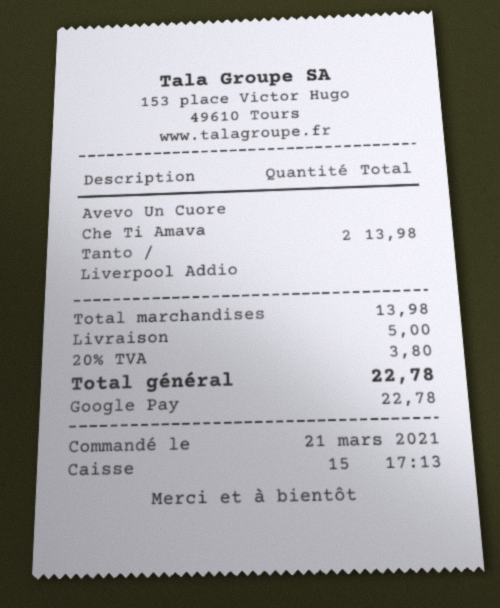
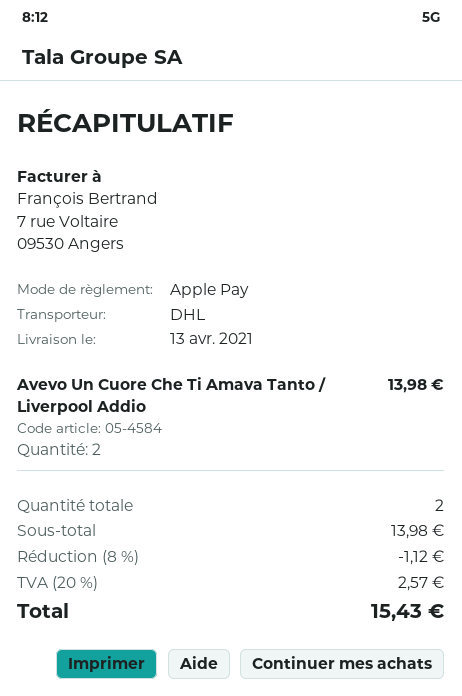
payment method: Google Pay -> Apple Pay
discount: none -> 8% = 1.12
shipping: 5.00 -> none
tax: 20% = 3.80 -> 20% = 2.57
total: 22.78 -> 15.43

